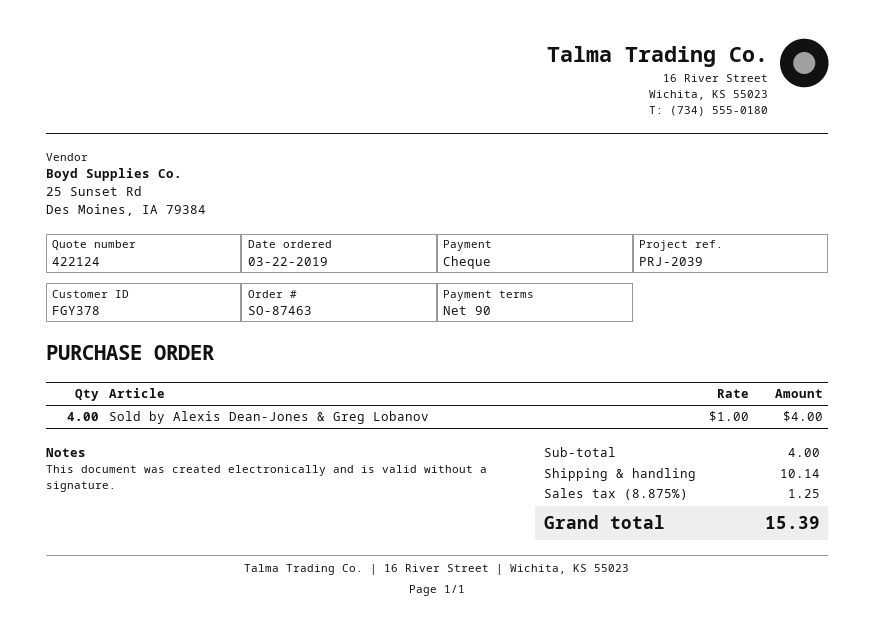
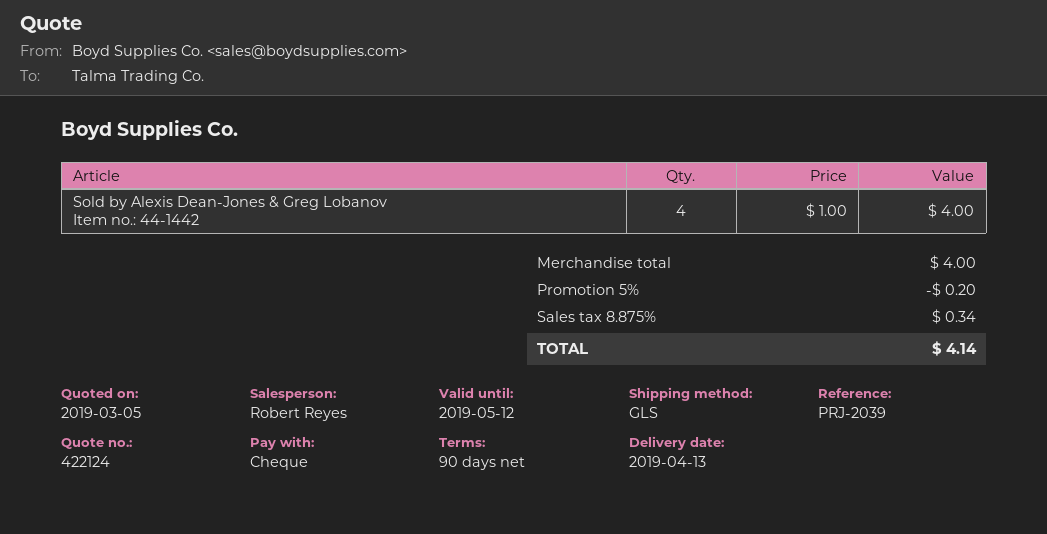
discount: none -> 5% = 0.20
shipping: 10.14 -> none
tax: 8.875% = 1.25 -> 8.875% = 0.34
total: 15.39 -> 4.14

